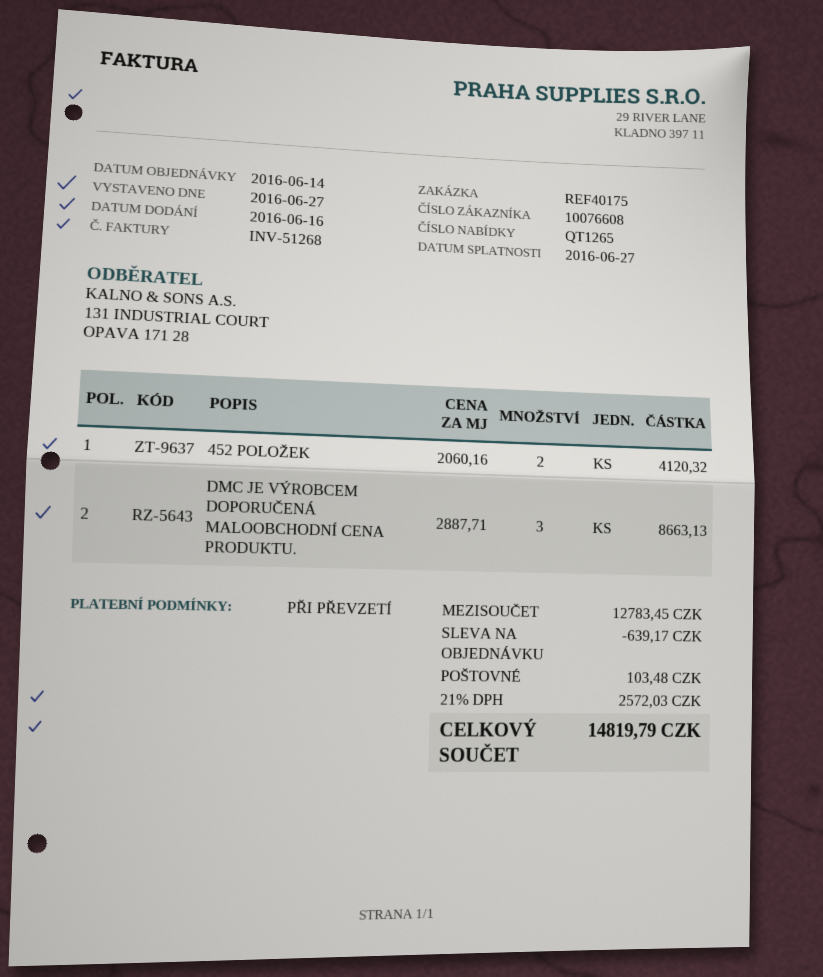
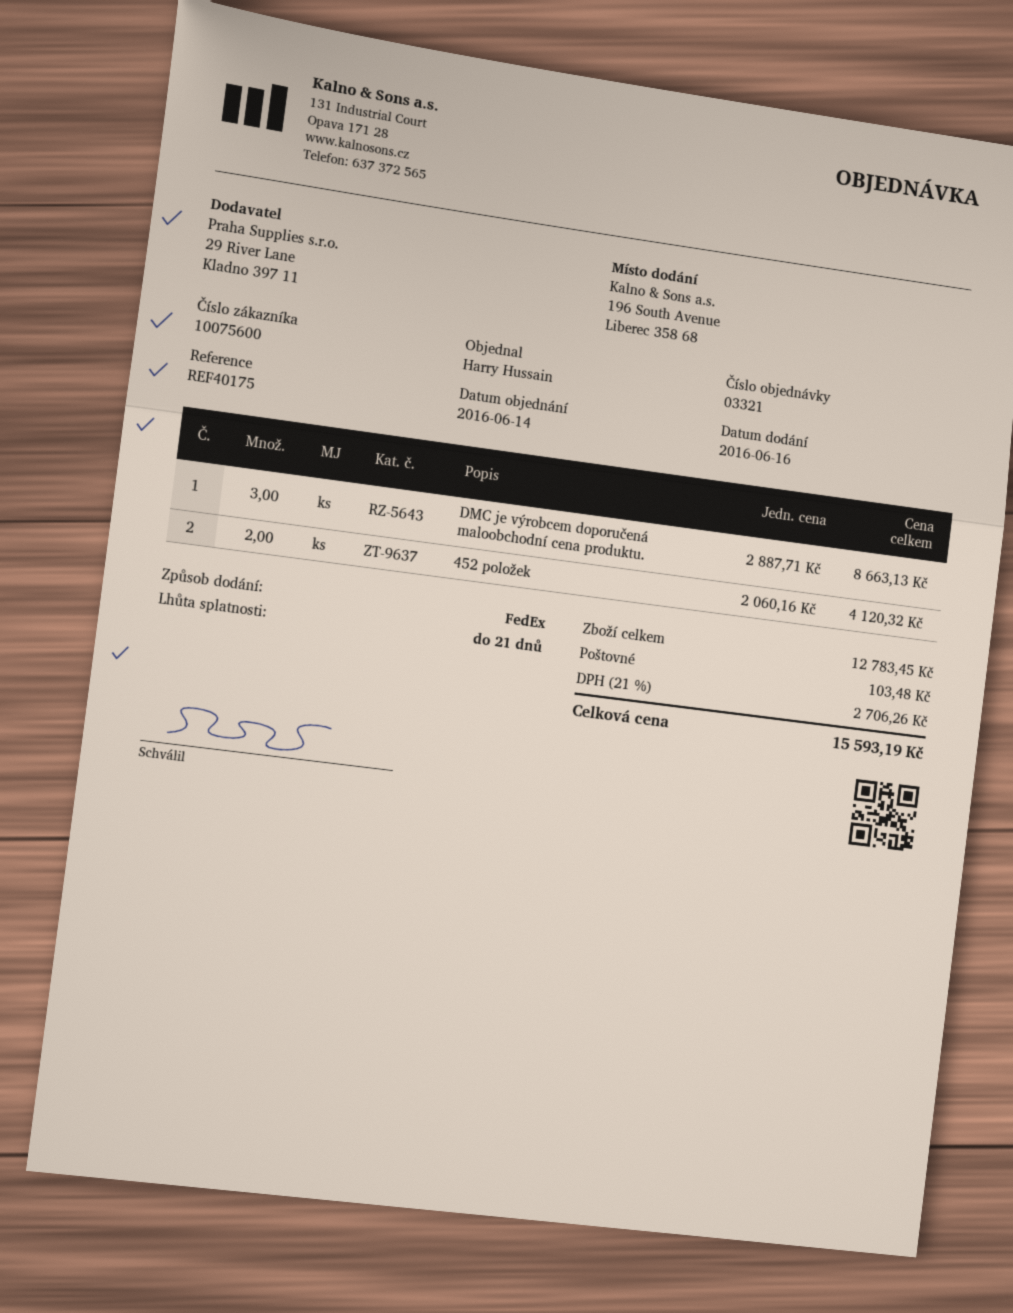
payment terms: on receipt -> 21 days
customer number: 10076608 -> 10075600
discount: 639.17 -> none
tax: 21% = 2572.03 -> 21% = 2706.26
total: 14819.79 -> 15593.19

